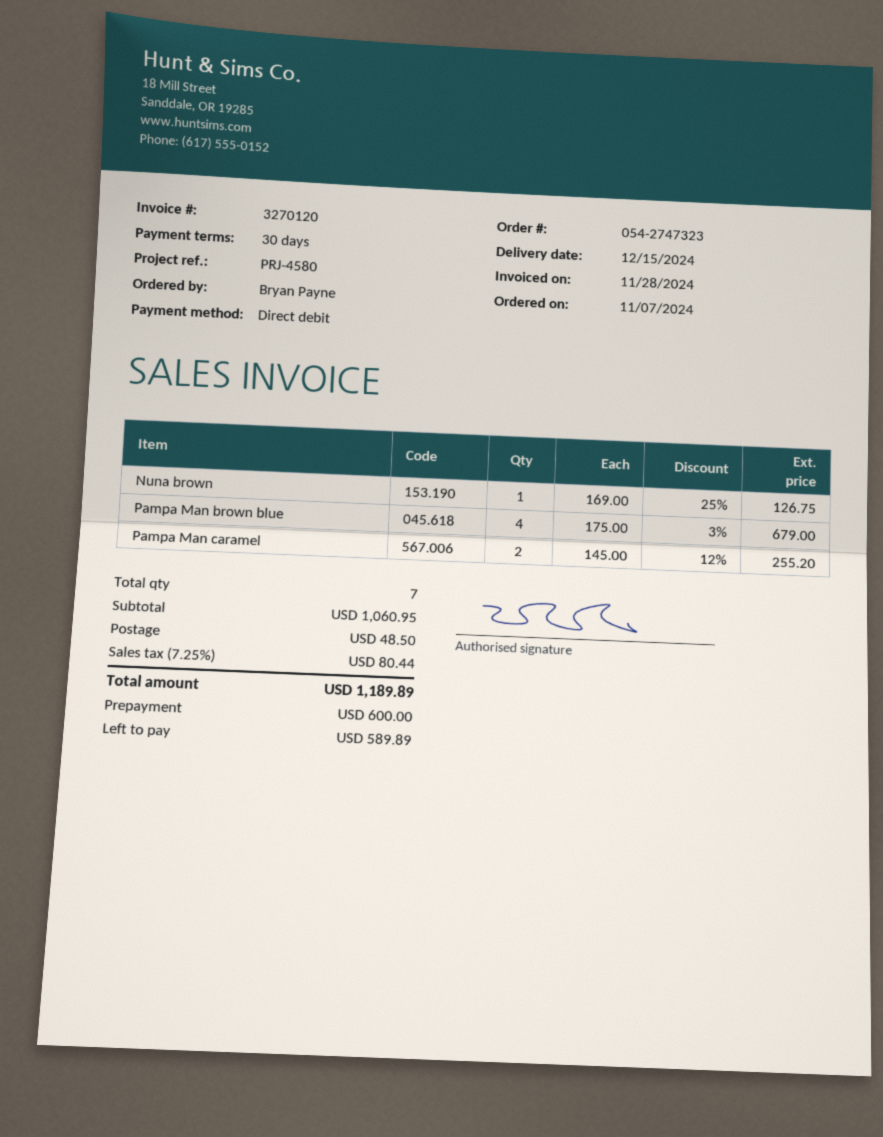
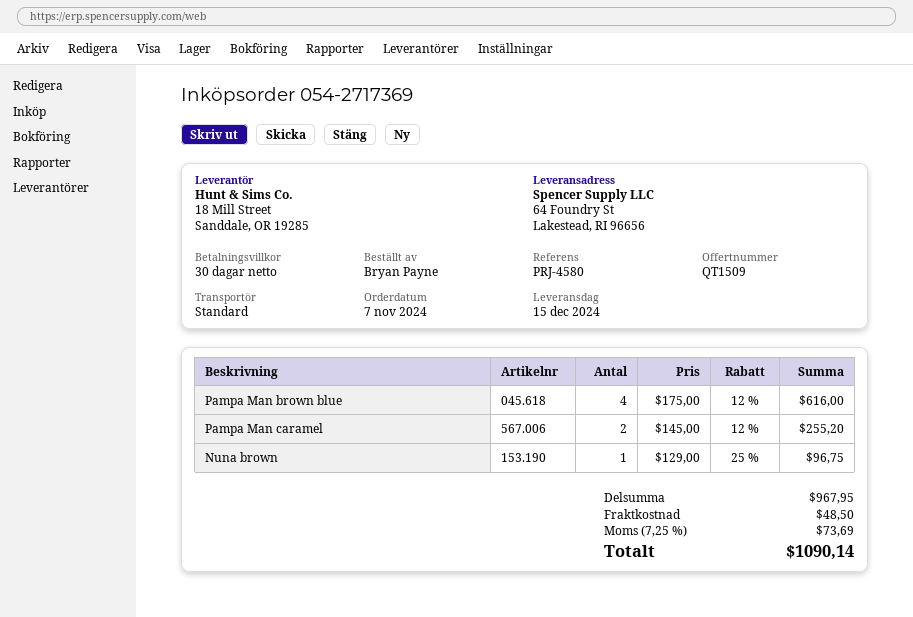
order number: 054-2747323 -> 054-2717369
Nuna brown: 1 x 169.00 - 25% = 126.75 -> 1 x 129.00 - 25% = 96.75
Pampa Man brown blue: 4 x 175.00 - 3% = 679.00 -> 4 x 175.00 - 12% = 616.00
subtotal: 1060.95 -> 967.95
tax: 7.25% = 80.44 -> 7.25% = 73.69
total: 1189.89 -> 1090.14

